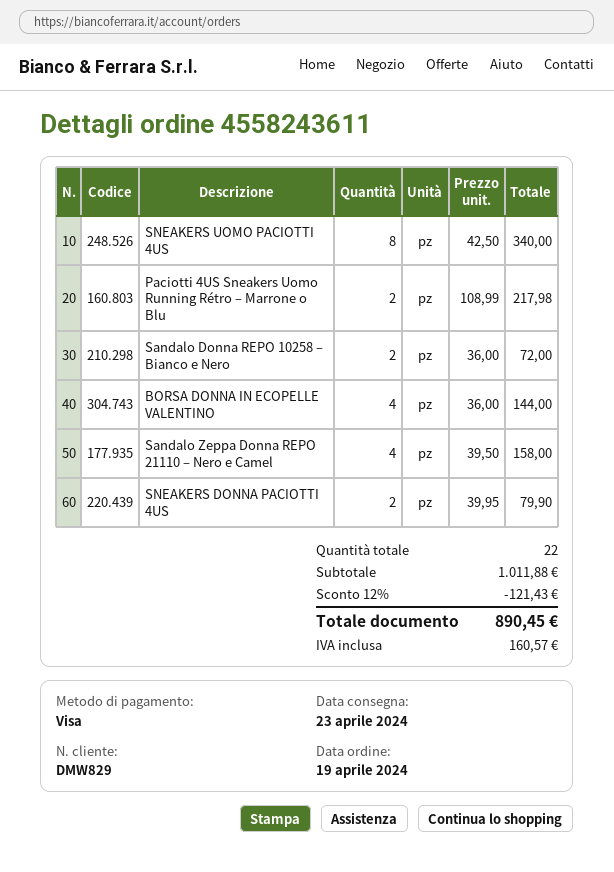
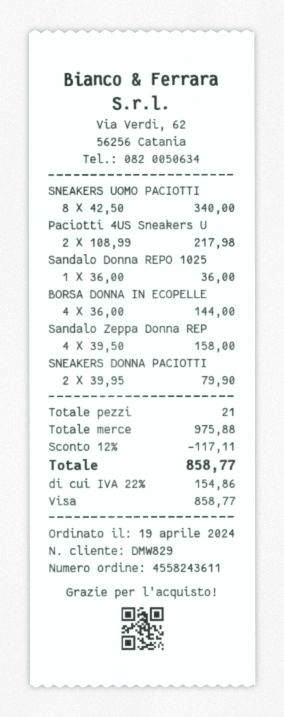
Sandalo Donna REPO 10258 – Bianco e Nero: 2 x 36.00 = 72.00 -> 1 x 36.00 = 36.00
total quantity: 22 -> 21
subtotal: 1011.88 -> 975.88
discount: 12% = 121.43 -> 12% = 117.11
tax: 160.57 -> 154.86
total: 890.45 -> 858.77

